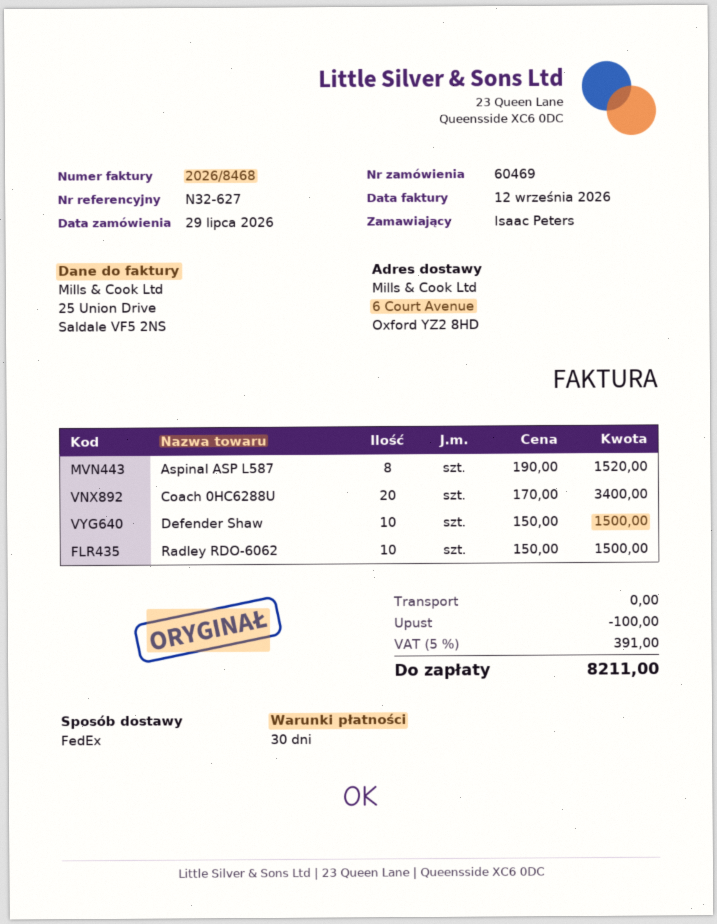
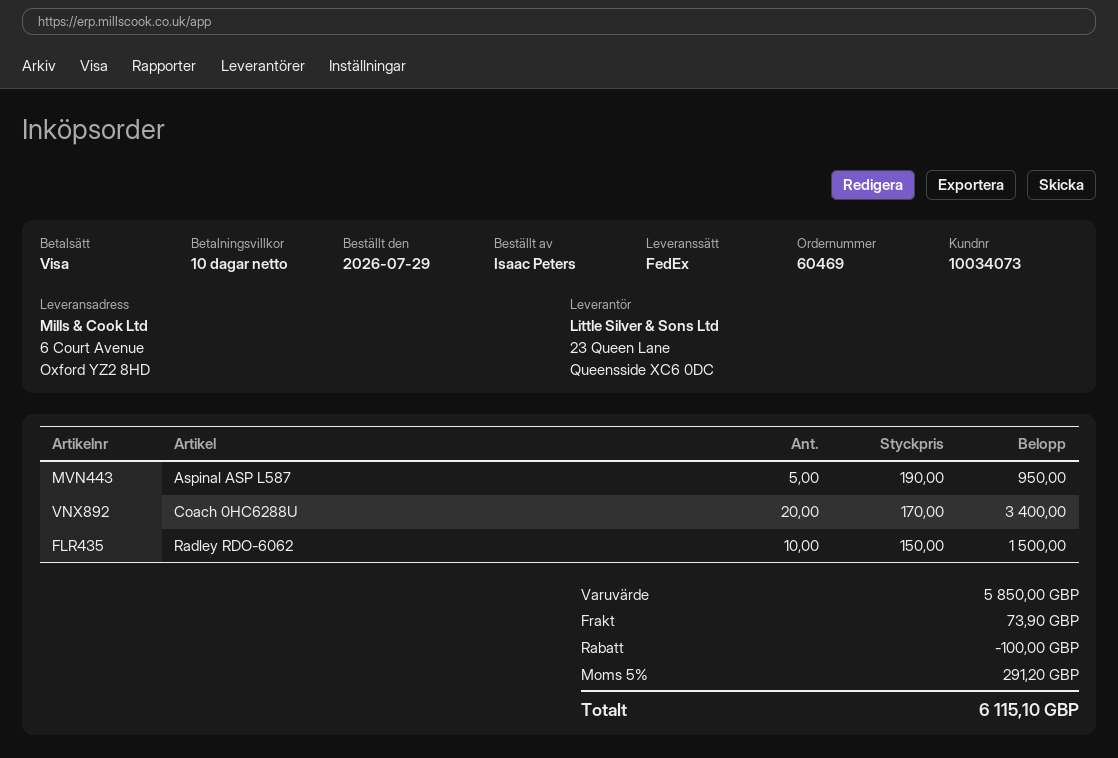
payment terms: 30 days -> 10 days
Aspinal ASP L587: 8 x 190.00 = 1520.00 -> 5 x 190.00 = 950.00
Defender Shaw: 10 x 150.00 = 1500.00 -> none
shipping: 0.00 -> 73.90
tax: 5% = 391.00 -> 5% = 291.20
total: 8211.00 -> 6115.10

